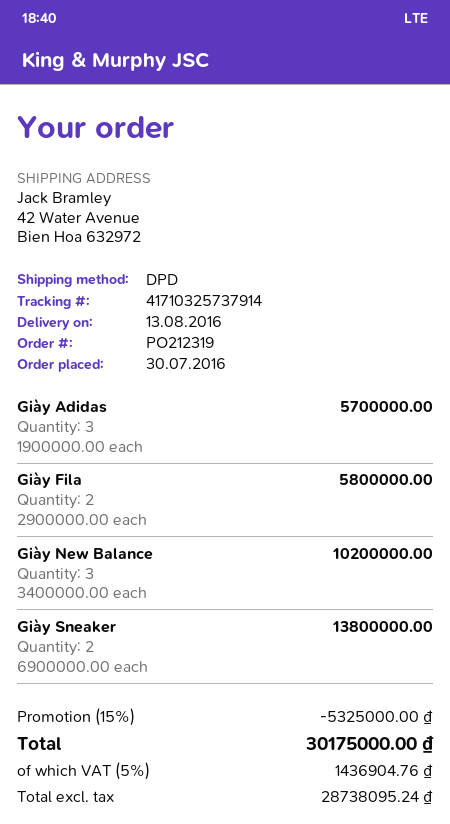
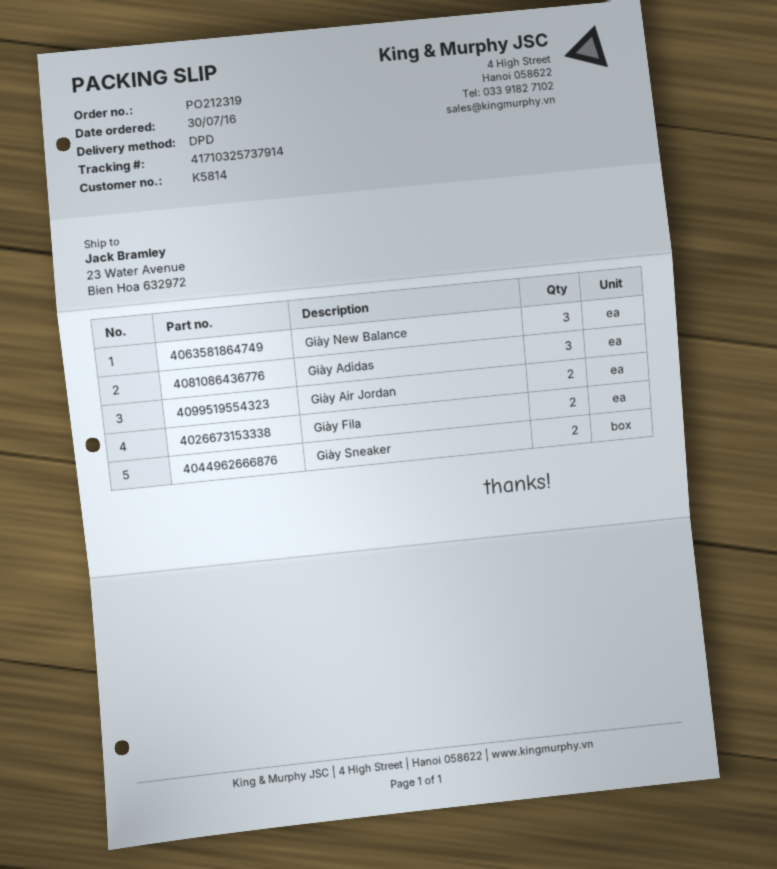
ship to: 42 Water Avenue, Bien Hoa 632972 -> 23 Water Avenue, Bien Hoa 632972
Giày Air Jordan: none -> 2

